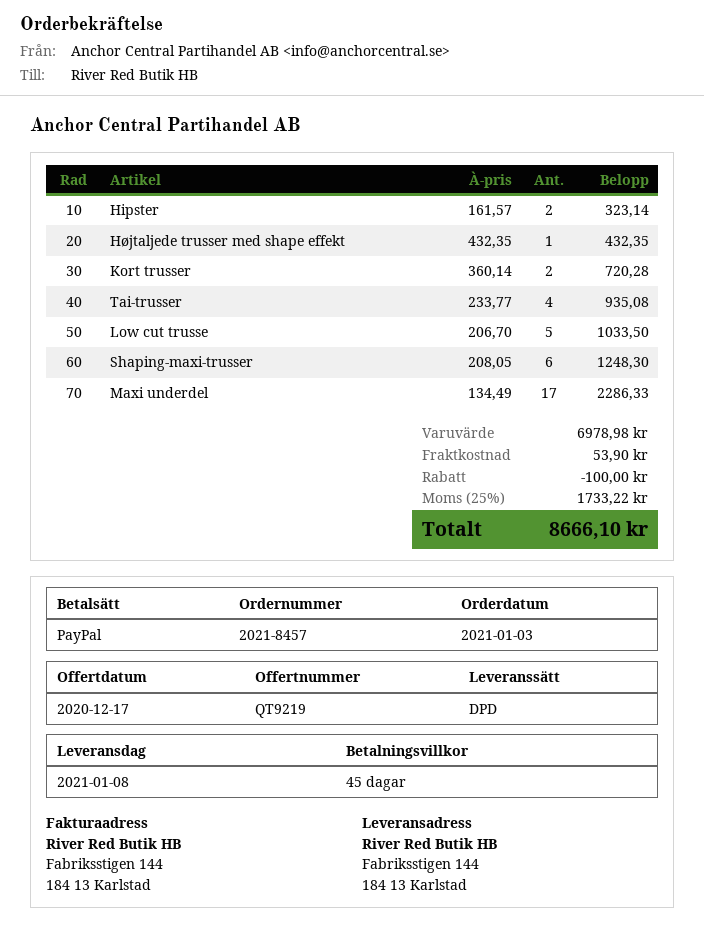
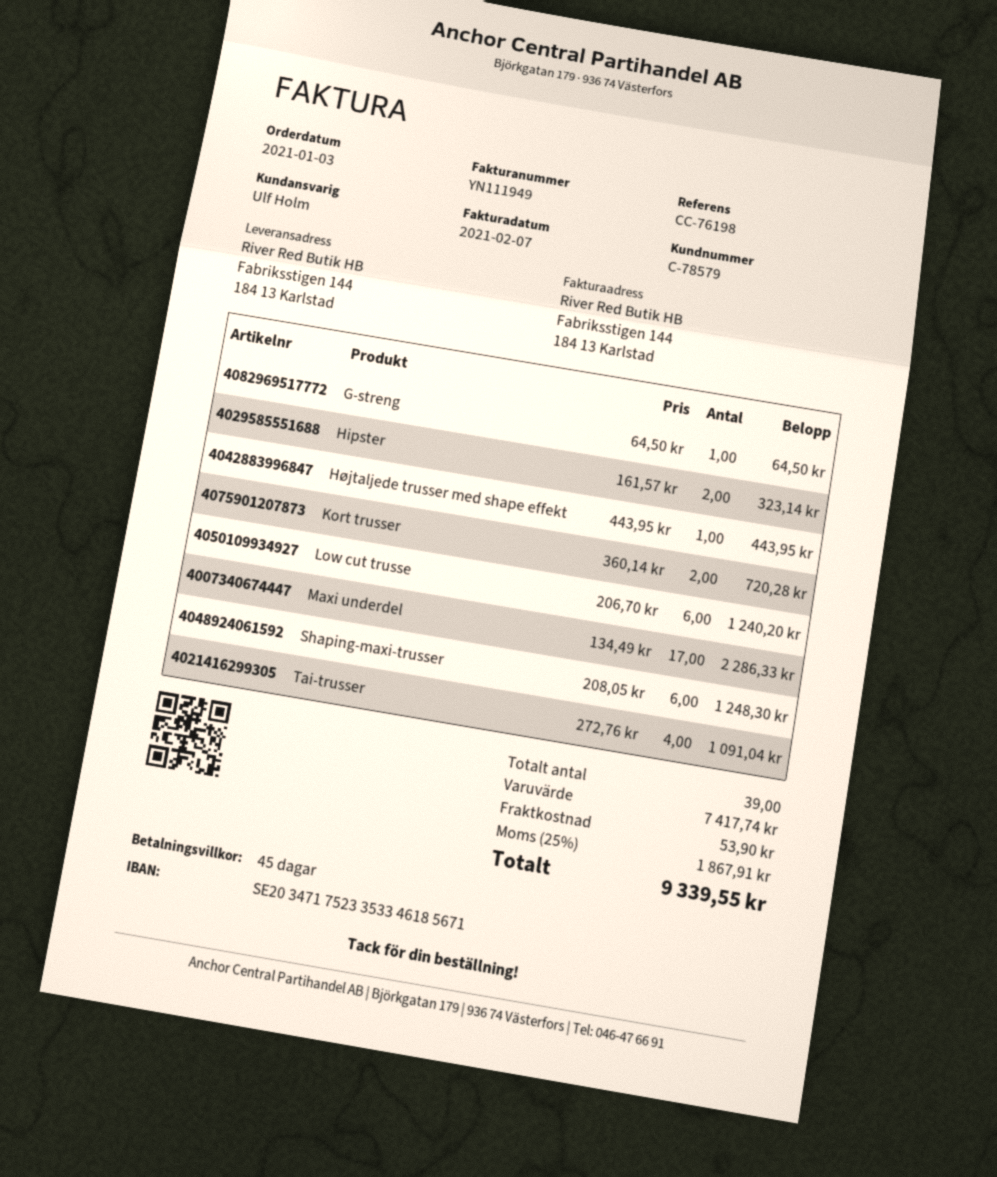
Højtaljede trusser med shape effekt: 1 x 432.35 = 432.35 -> 1 x 443.95 = 443.95
Tai-trusser: 4 x 233.77 = 935.08 -> 4 x 272.76 = 1091.04
Low cut trusse: 5 x 206.70 = 1033.50 -> 6 x 206.70 = 1240.20
G-streng: none -> 1 x 64.50 = 64.50
subtotal: 6978.98 -> 7417.74
discount: 100.00 -> none
tax: 25% = 1733.22 -> 25% = 1867.91
total: 8666.10 -> 9339.55

